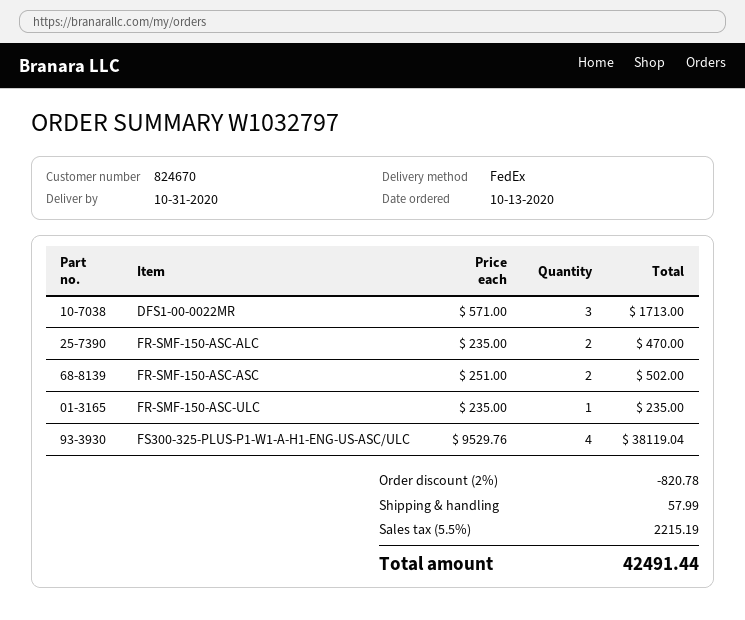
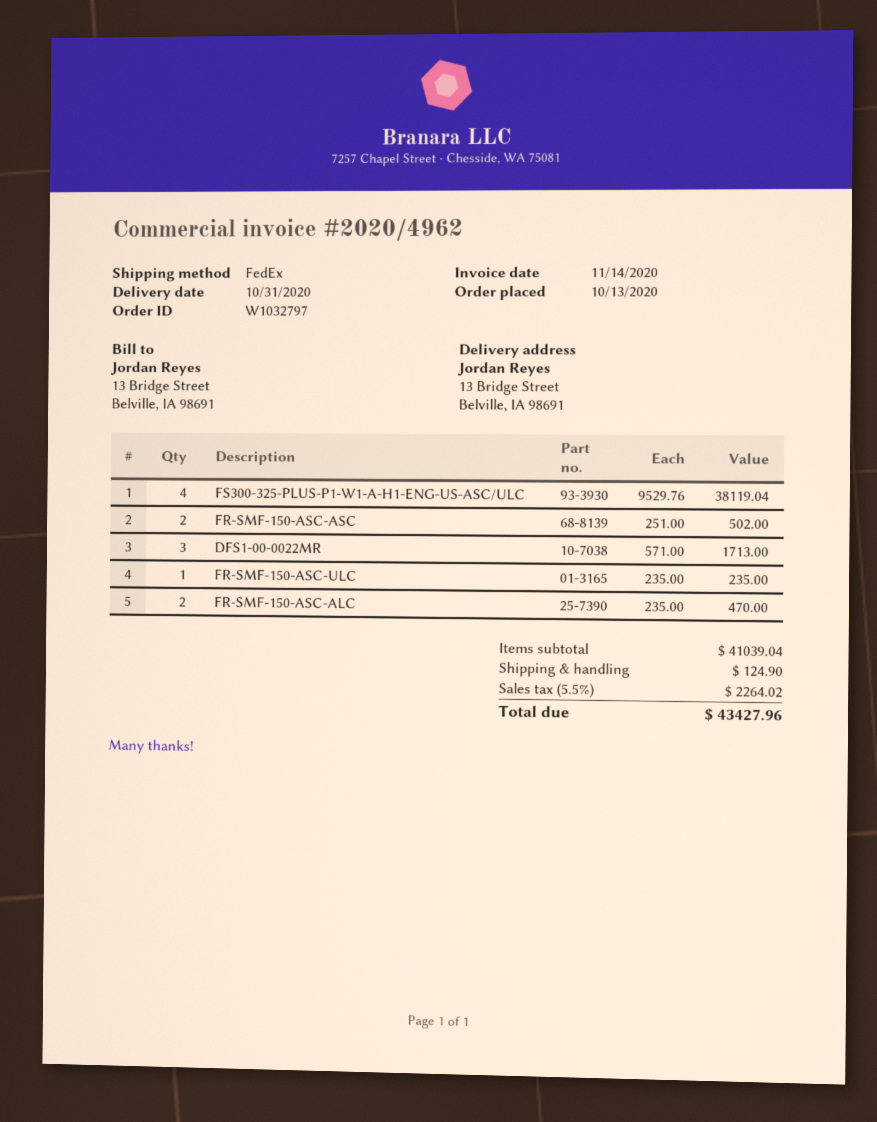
discount: 2% = 820.78 -> none
shipping: 57.99 -> 124.90
tax: 5.5% = 2215.19 -> 5.5% = 2264.02
total: 42491.44 -> 43427.96

